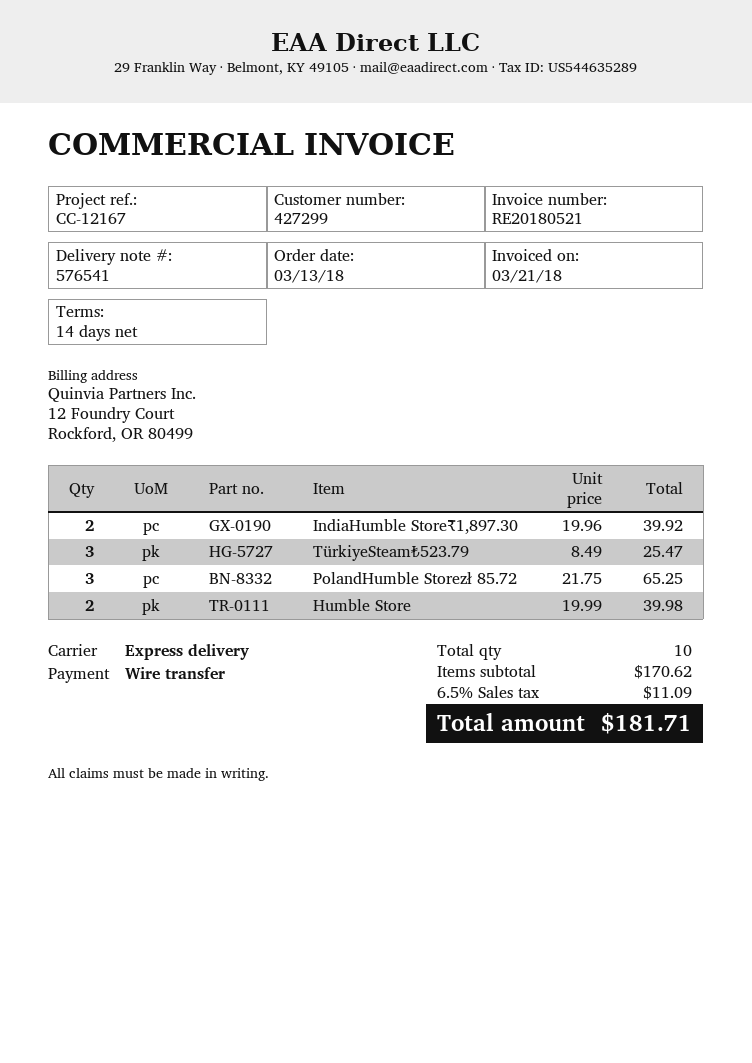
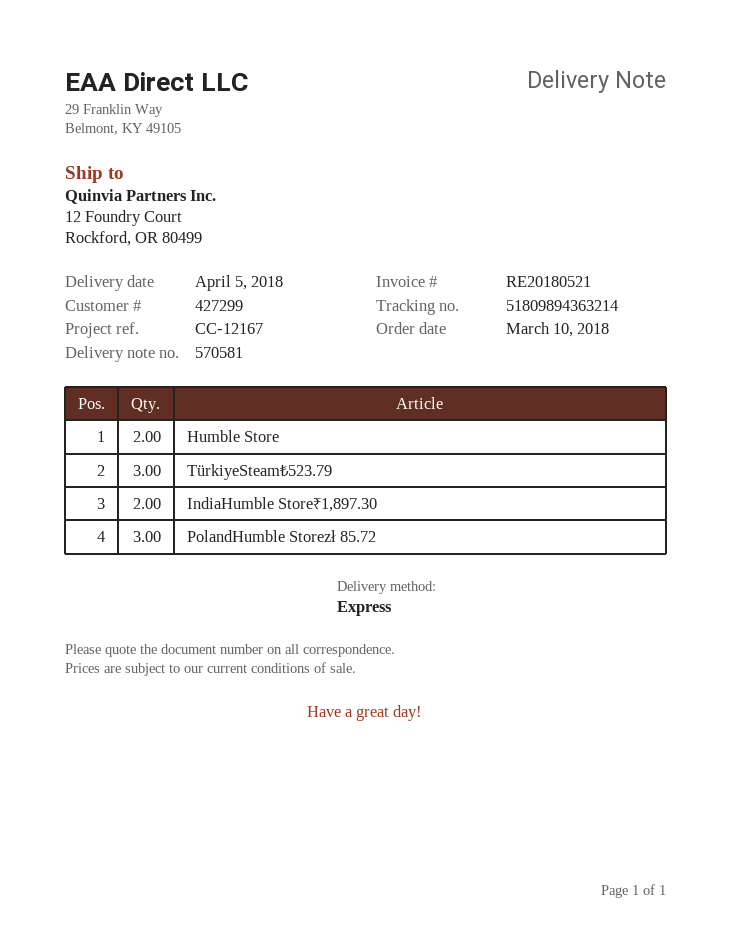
order date: 2018-03-13 -> 2018-03-10
delivery note number: 576541 -> 570581

